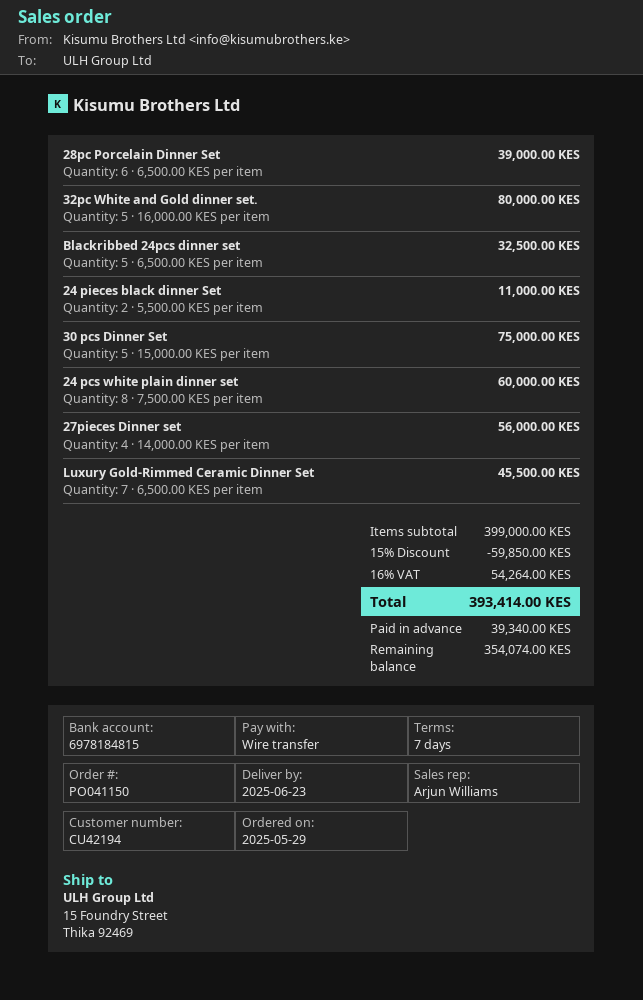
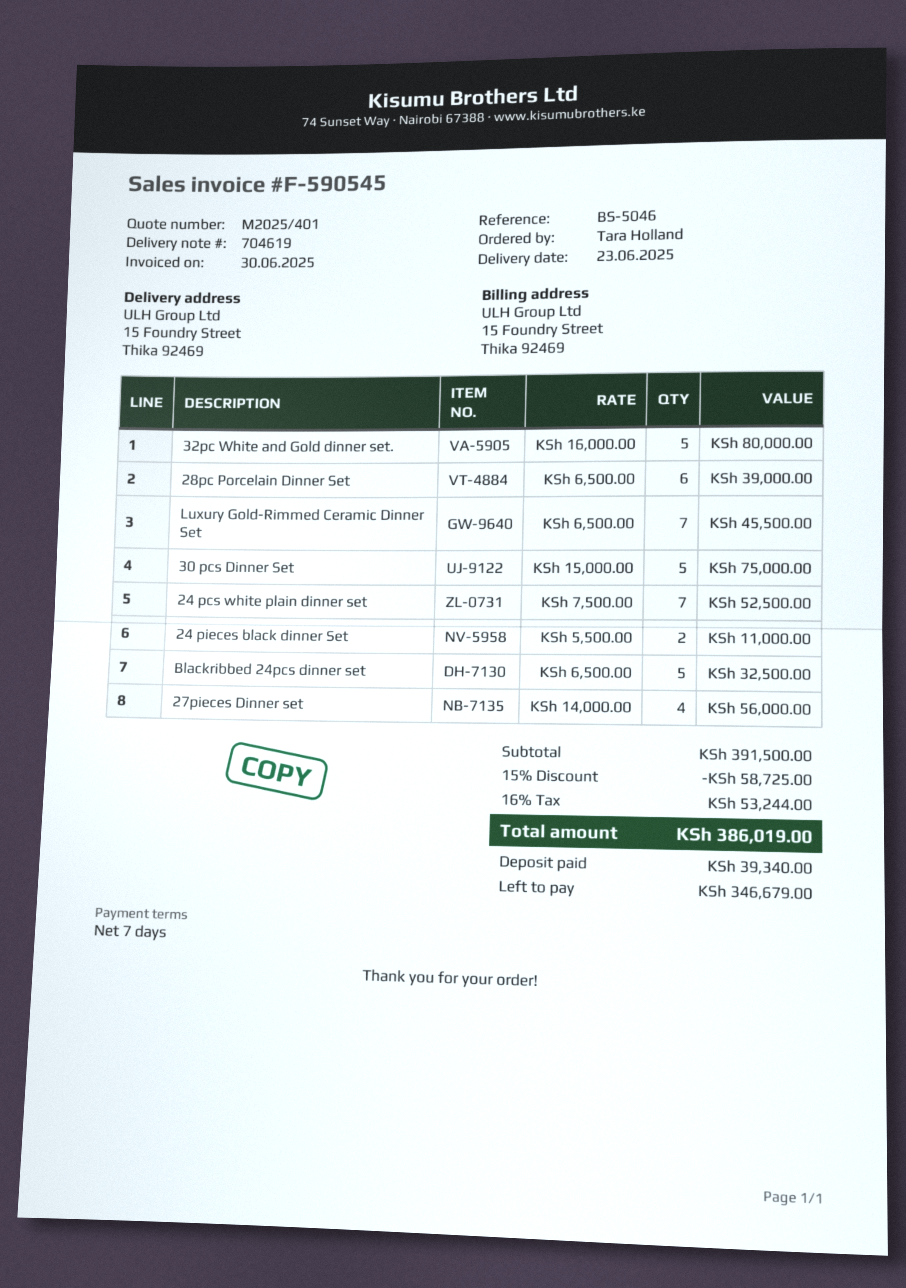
24 pcs white plain dinner set: 8 x 7500.00 = 60000.00 -> 7 x 7500.00 = 52500.00
subtotal: 399000.00 -> 391500.00
discount: 15% = 59850.00 -> 15% = 58725.00
tax: 16% = 54264.00 -> 16% = 53244.00
total: 393414.00 -> 386019.00
balance: 354074.00 -> 346679.00

